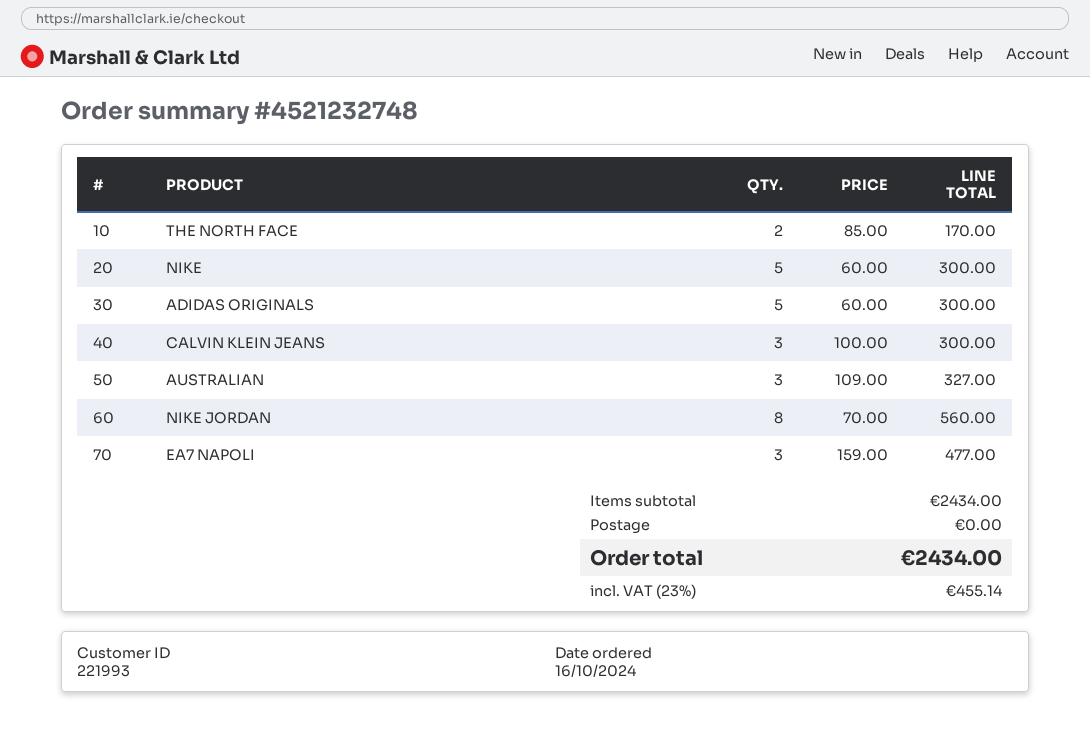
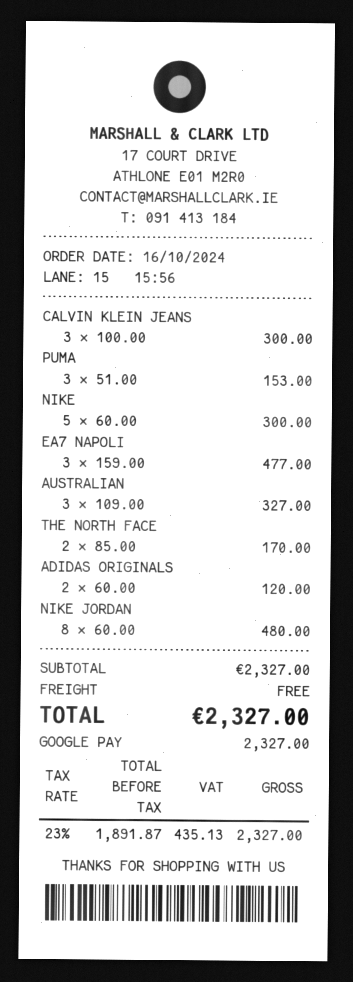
ADIDAS ORIGINALS: 5 x 60.00 = 300.00 -> 2 x 60.00 = 120.00
NIKE JORDAN: 8 x 70.00 = 560.00 -> 8 x 60.00 = 480.00
PUMA: none -> 3 x 51.00 = 153.00
subtotal: 2434.00 -> 2327.00
tax: 23% = 455.14 -> 23% = 435.13
total: 2434.00 -> 2327.00

